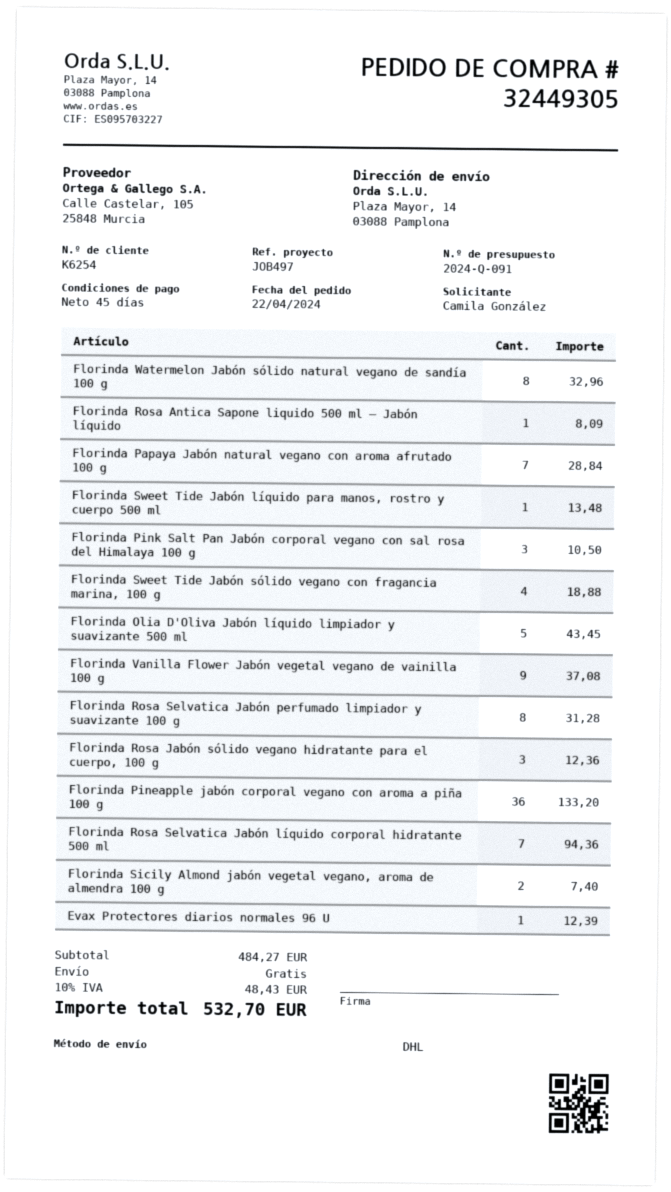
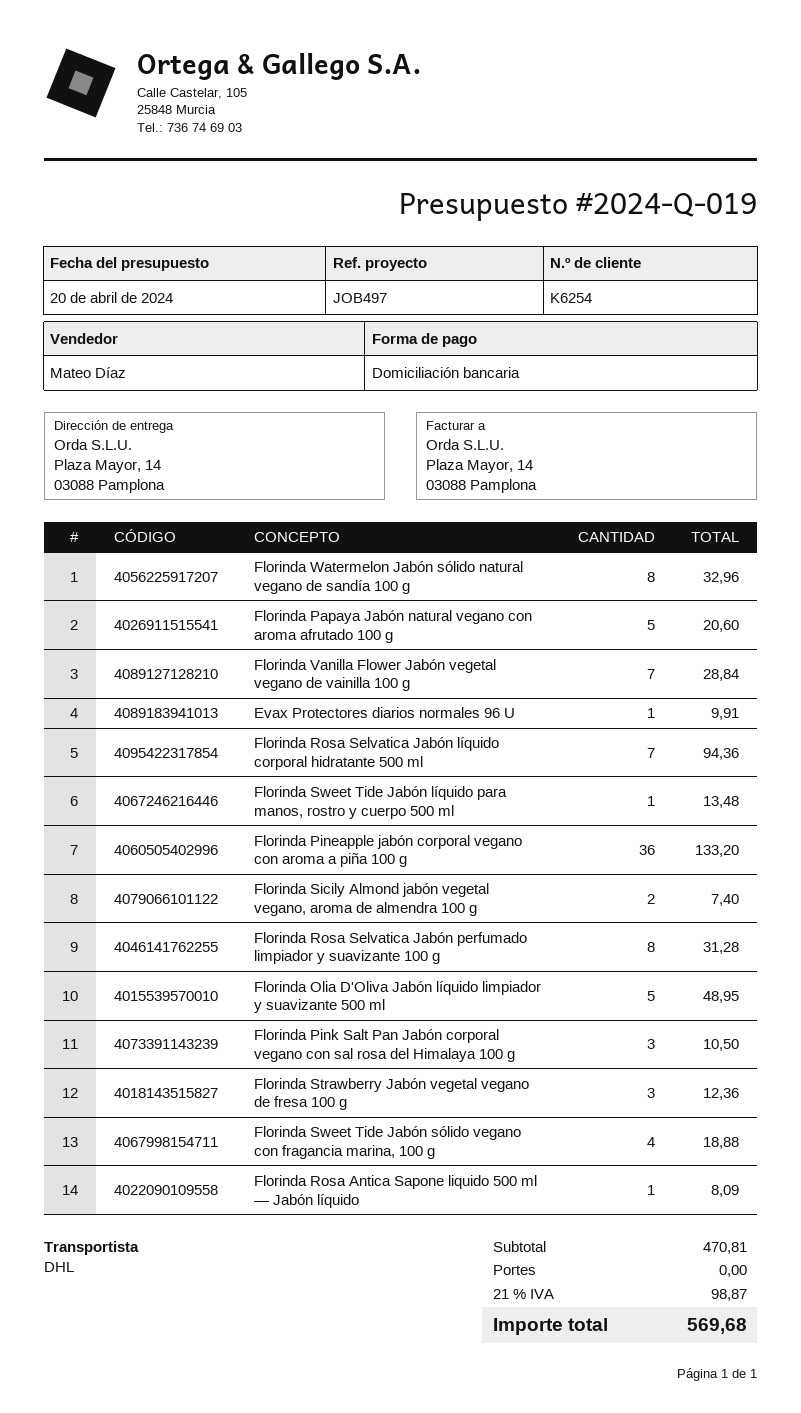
quote number: 2024-Q-091 -> 2024-Q-019
Florinda Papaya Jabón natural vegano con aroma afrutado 100 g: 7 for 28.84 -> 5 for 20.60
Florinda Olia D'Oliva Jabón líquido limpiador y suavizante 500 ml: 5 for 43.45 -> 5 for 48.95
Florinda Vanilla Flower Jabón vegetal vegano de vainilla 100 g: 9 for 37.08 -> 7 for 28.84
Florinda Rosa Jabón sólido vegano hidratante para el cuerpo, 100 g: 3 for 12.36 -> none
Evax Protectores diarios normales 96 U: 1 for 12.39 -> 1 for 9.91
Florinda Strawberry Jabón vegetal vegano de fresa 100 g: none -> 3 for 12.36
subtotal: 484.27 -> 470.81
tax: 10% = 48.43 -> 21% = 98.87
total: 532.70 -> 569.68

